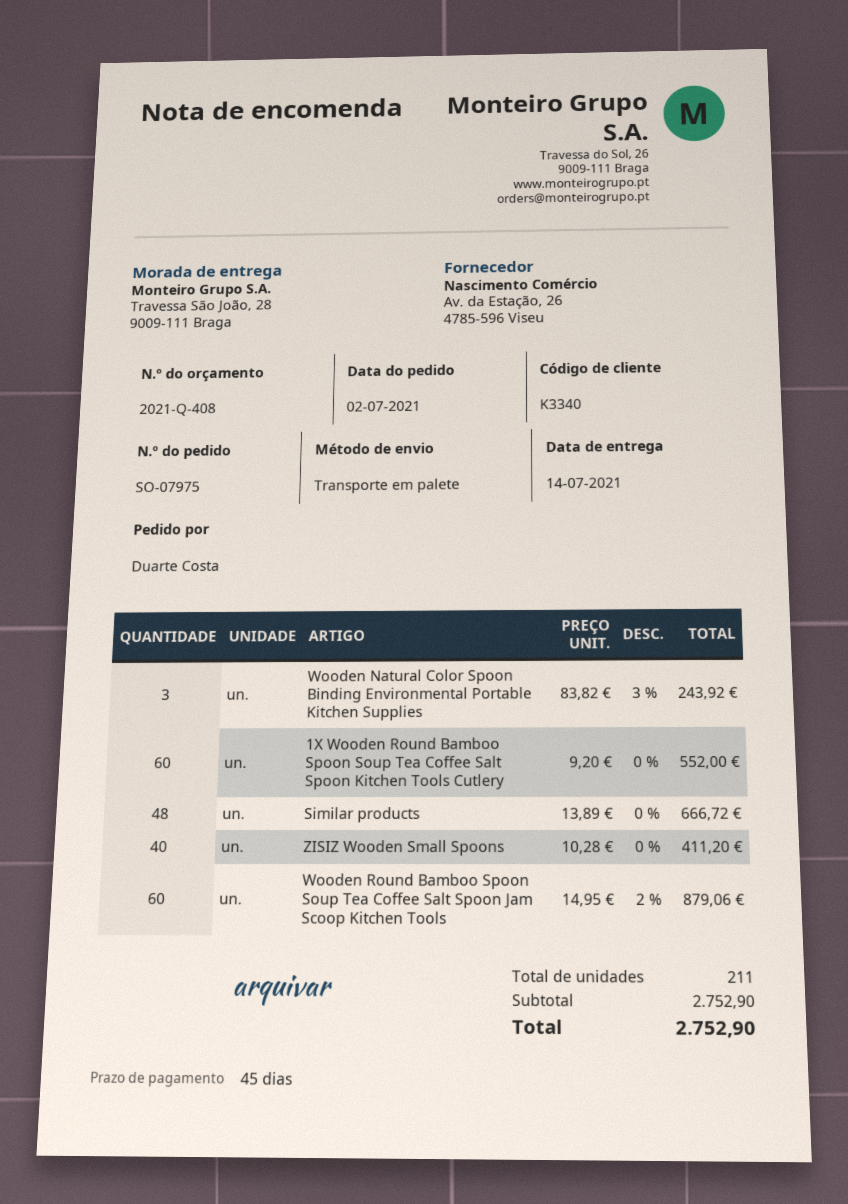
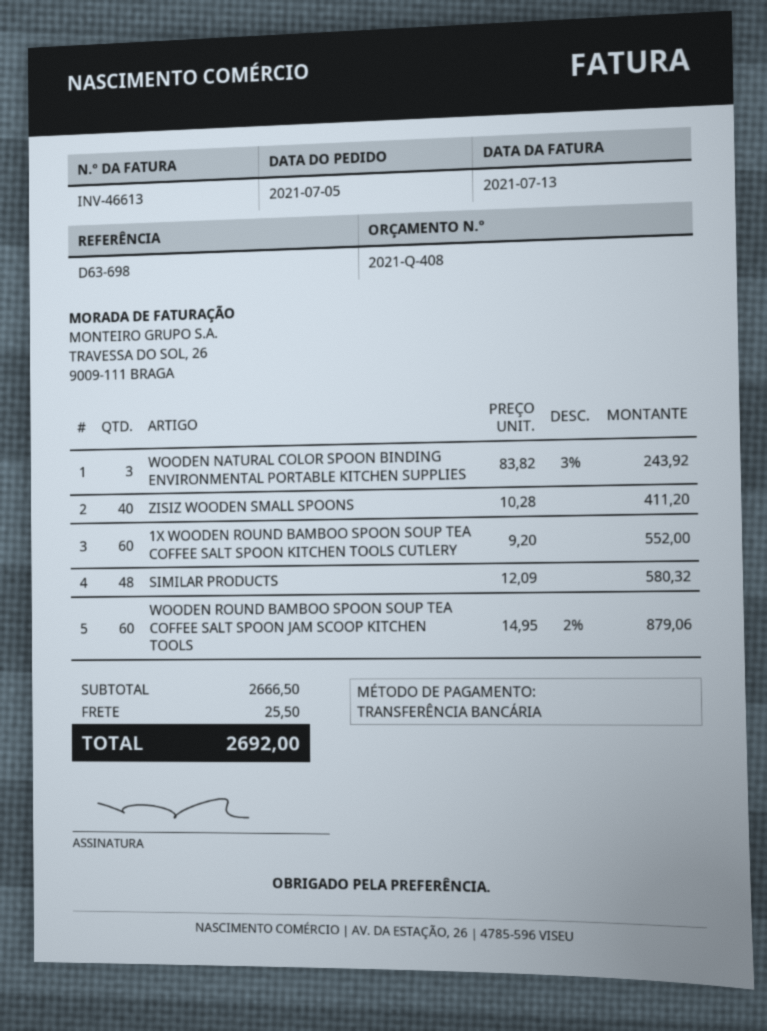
order date: 2021-07-02 -> 2021-07-05
Similar products: 48 x 13.89 = 666.72 -> 48 x 12.09 = 580.32
subtotal: 2752.90 -> 2666.50
shipping: none -> 25.50
total: 2752.90 -> 2692.00

